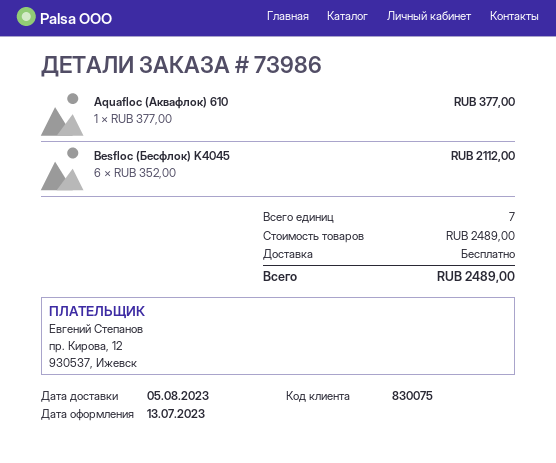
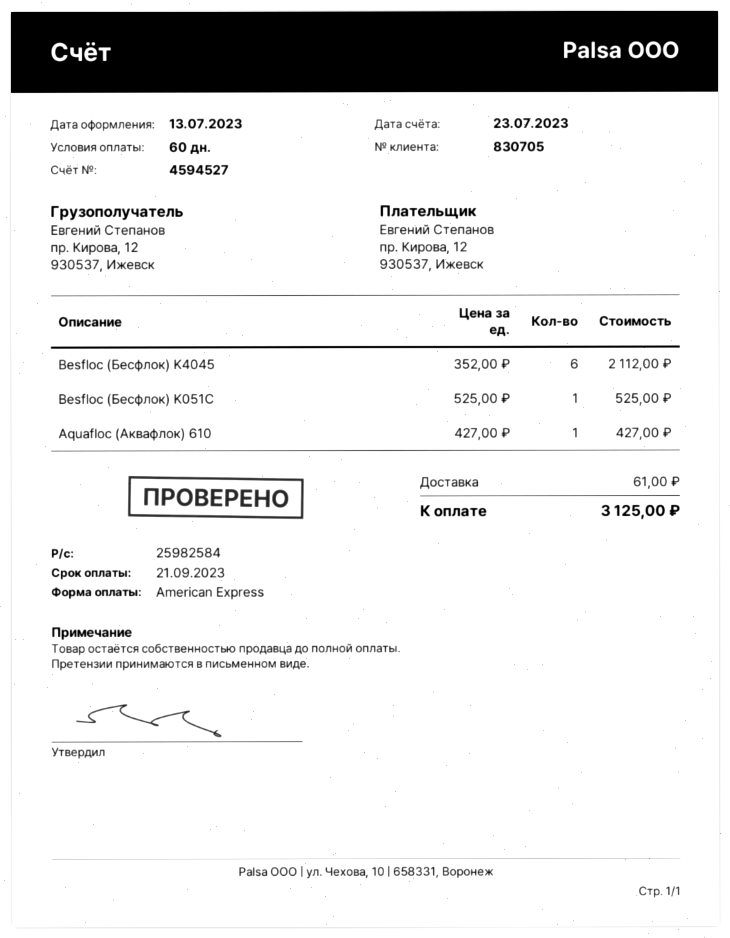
customer number: 830075 -> 830705
Aquafloc (Аквафлок) 610: 1 x 377.00 = 377.00 -> 1 x 427.00 = 427.00
Besfloc (Бесфлок) K051C: none -> 1 x 525.00 = 525.00
shipping: 0.00 -> 61.00
total: 2489.00 -> 3125.00

